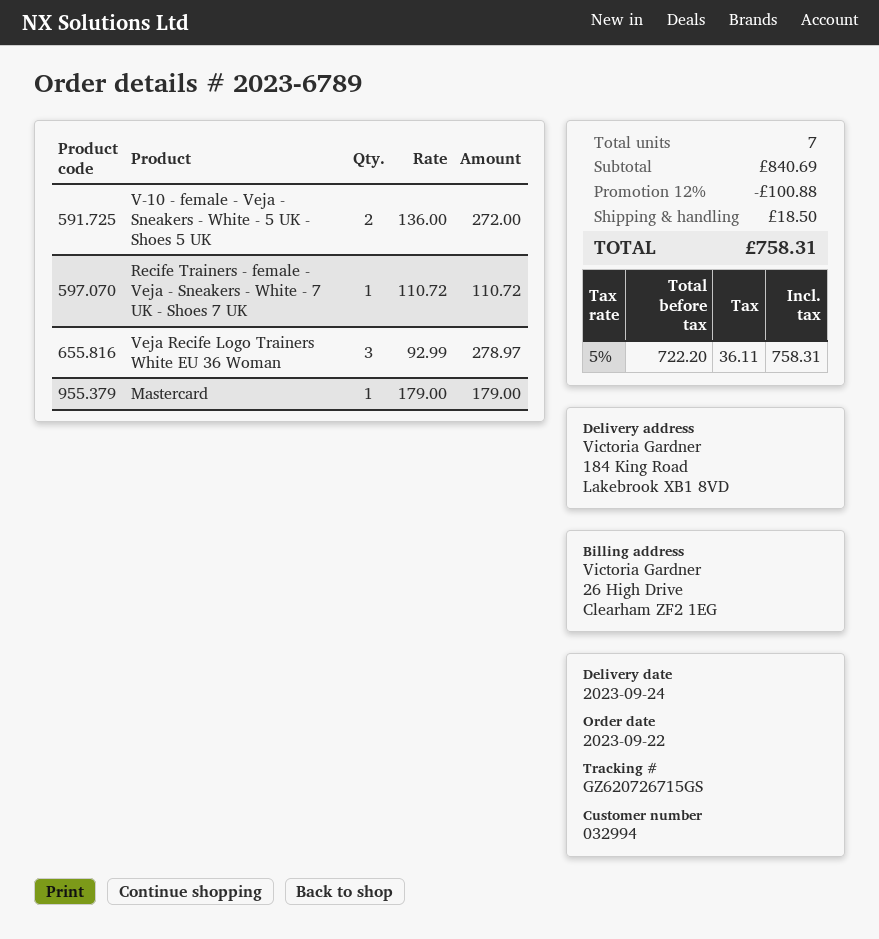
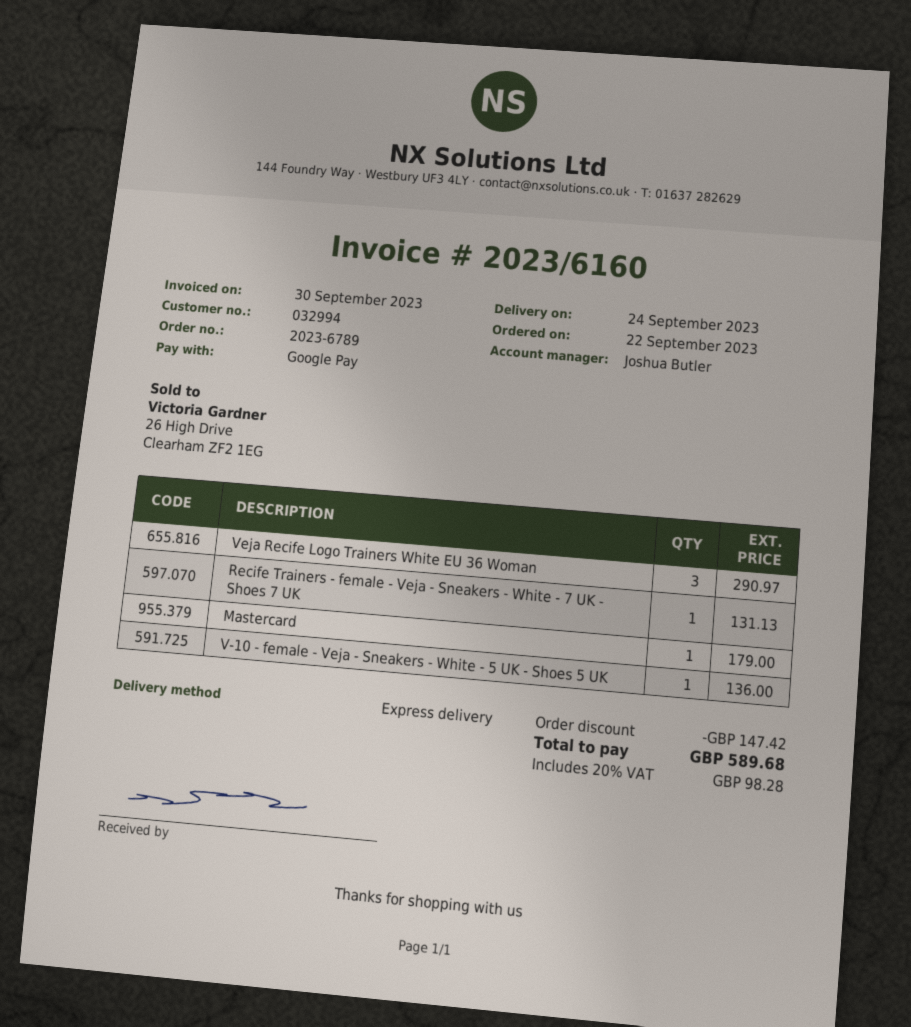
V-10 - female - Veja - Sneakers - White - 5 UK - Shoes 5 UK: 2 for 272.00 -> 1 for 136.00
Recife Trainers - female - Veja - Sneakers - White - 7 UK - Shoes 7 UK: 1 for 110.72 -> 1 for 131.13
Veja Recife Logo Trainers White EU 36 Woman: 3 for 278.97 -> 3 for 290.97
discount: 100.88 -> 147.42
shipping: 18.50 -> none
tax: 5% = 36.11 -> 20% = 98.28
total: 758.31 -> 589.68

